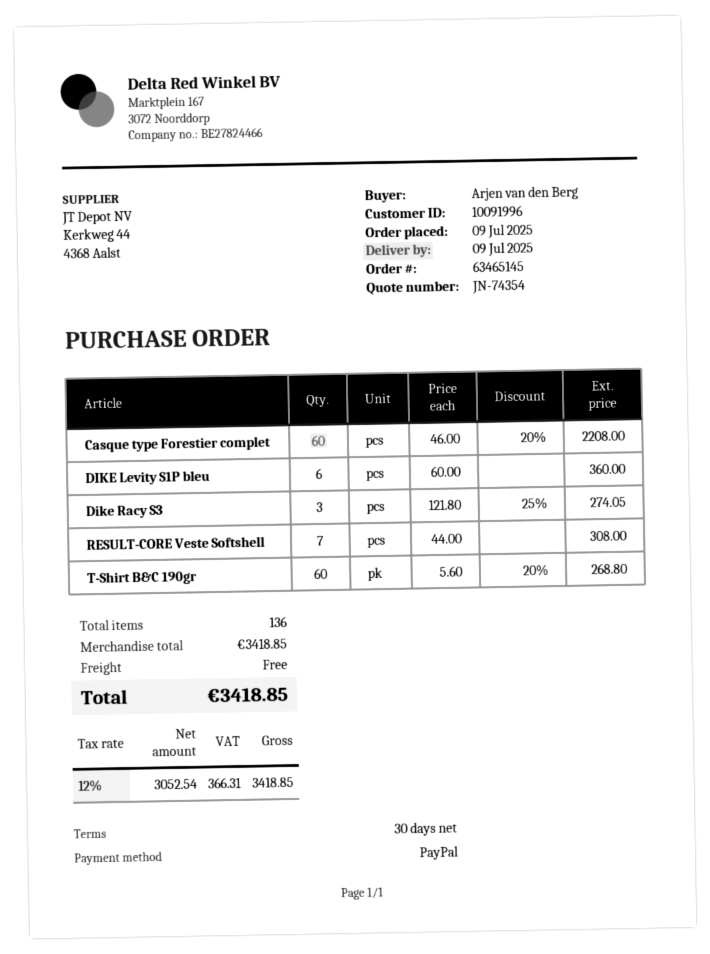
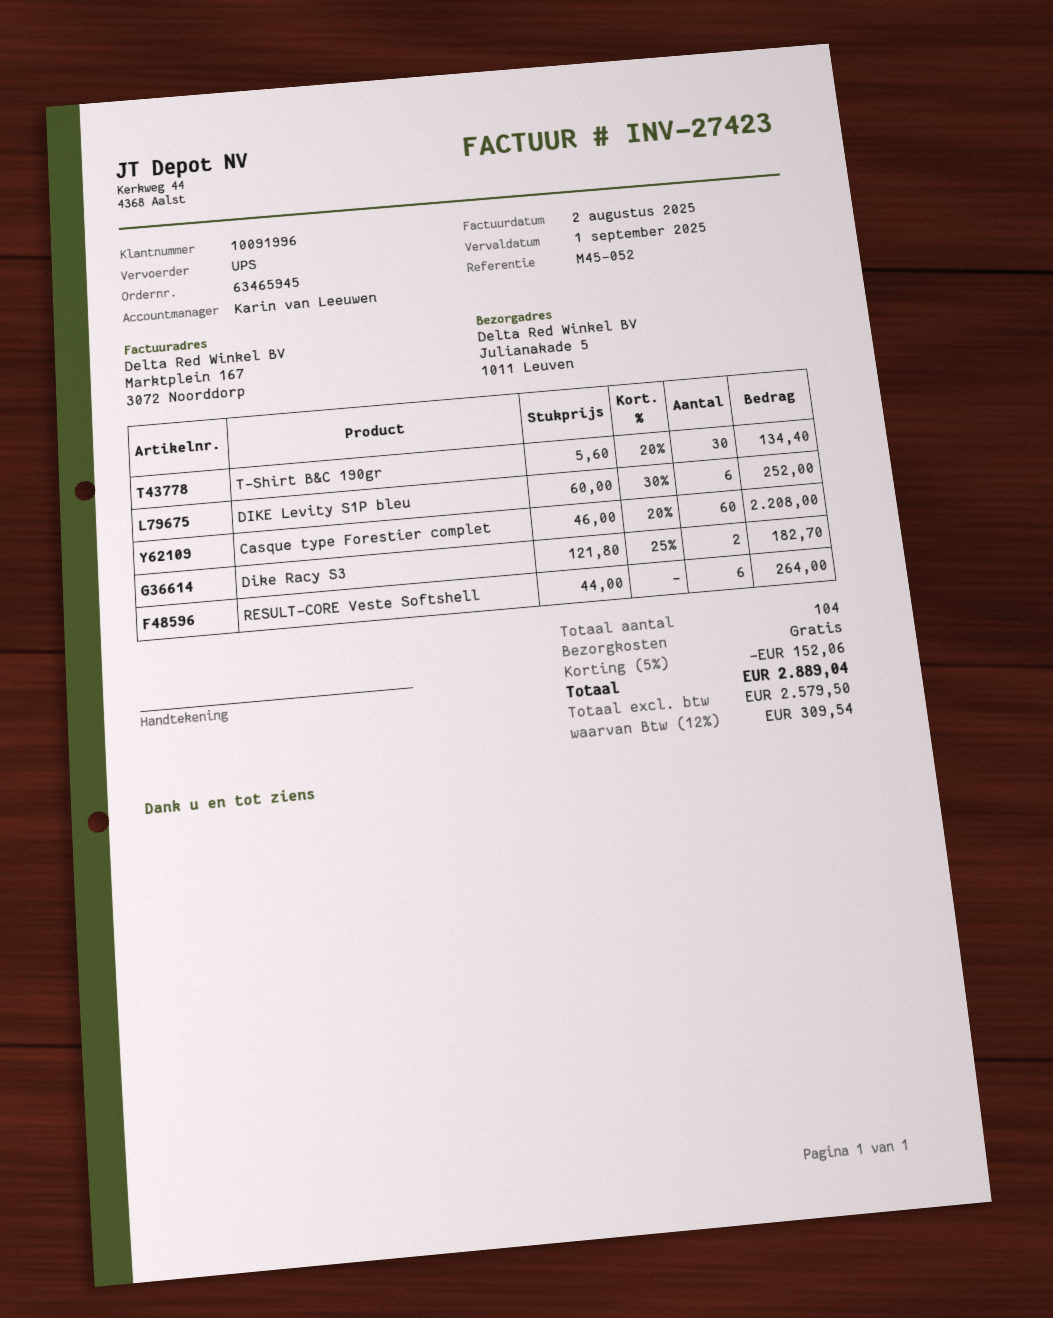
order number: 63465145 -> 63465945
DIKE Levity S1P bleu: 6 x 60.00 = 360.00 -> 6 x 60.00 - 30% = 252.00
Dike Racy S3: 3 x 121.80 - 25% = 274.05 -> 2 x 121.80 - 25% = 182.70
RESULT-CORE Veste Softshell: 7 x 44.00 = 308.00 -> 6 x 44.00 = 264.00
T-Shirt B&C 190gr: 60 x 5.60 - 20% = 268.80 -> 30 x 5.60 - 20% = 134.40
total quantity: 136 -> 104
discount: none -> 5% = 152.06
net: 3052.54 -> 2579.50
tax: 12% = 366.31 -> 12% = 309.54
total: 3418.85 -> 2889.04

